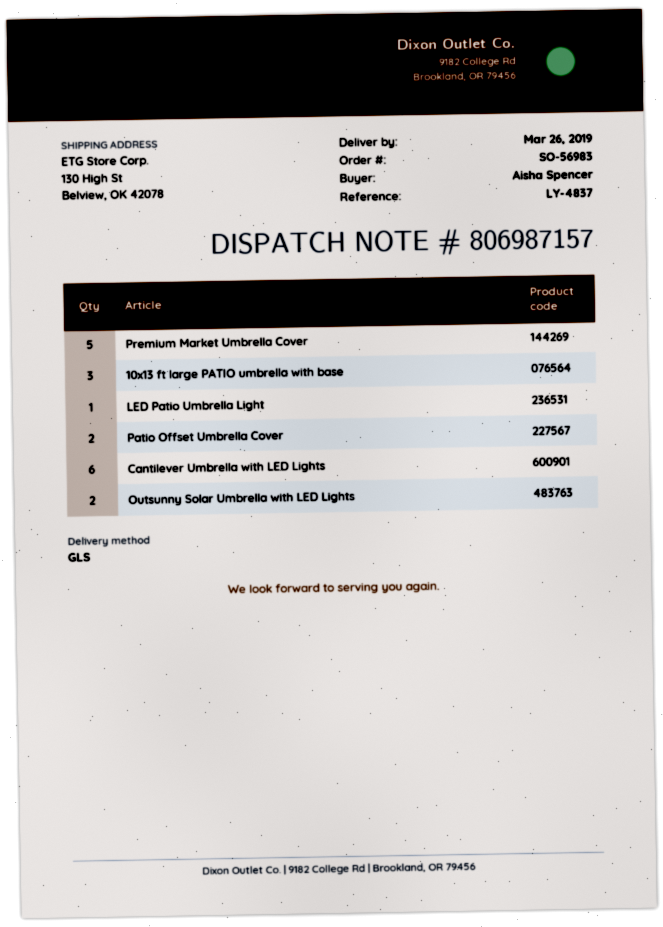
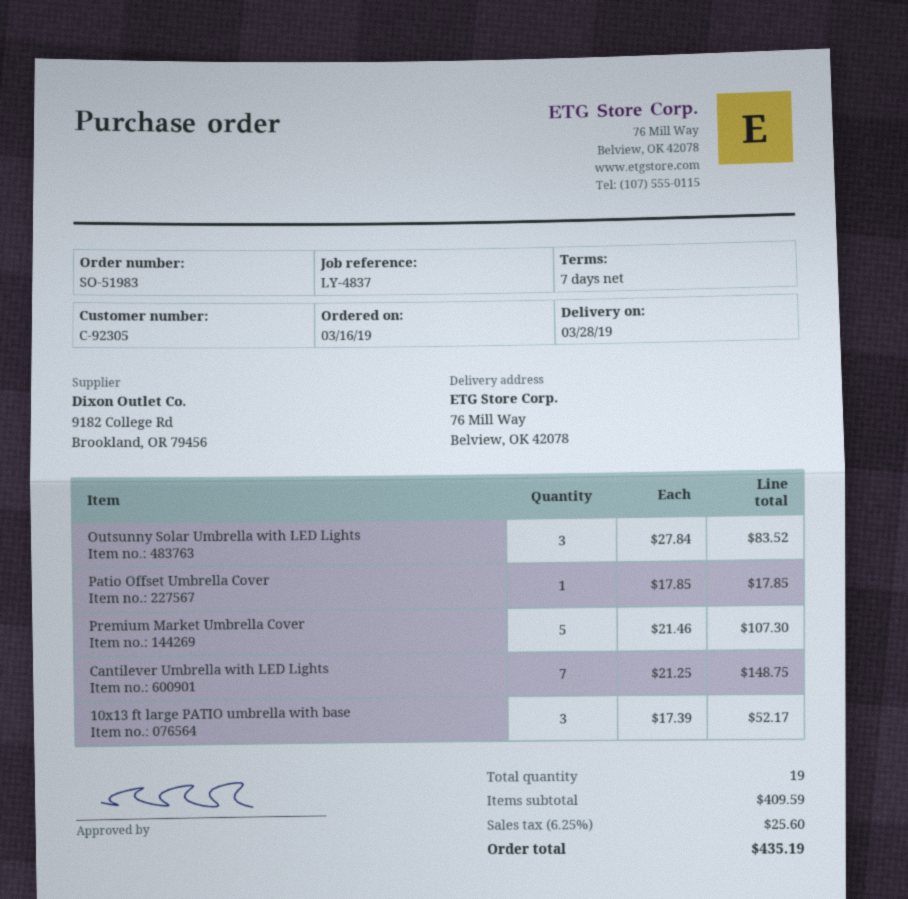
order number: SO-56983 -> SO-51983
delivery date: 2019-03-26 -> 2019-03-28
ship to: 130 High St, Belview, OK 42078 -> 76 Mill Way, Belview, OK 42078
LED Patio Umbrella Light: 1 -> none
Patio Offset Umbrella Cover: 2 -> 1
Cantilever Umbrella with LED Lights: 6 -> 7
Outsunny Solar Umbrella with LED Lights: 2 -> 3

